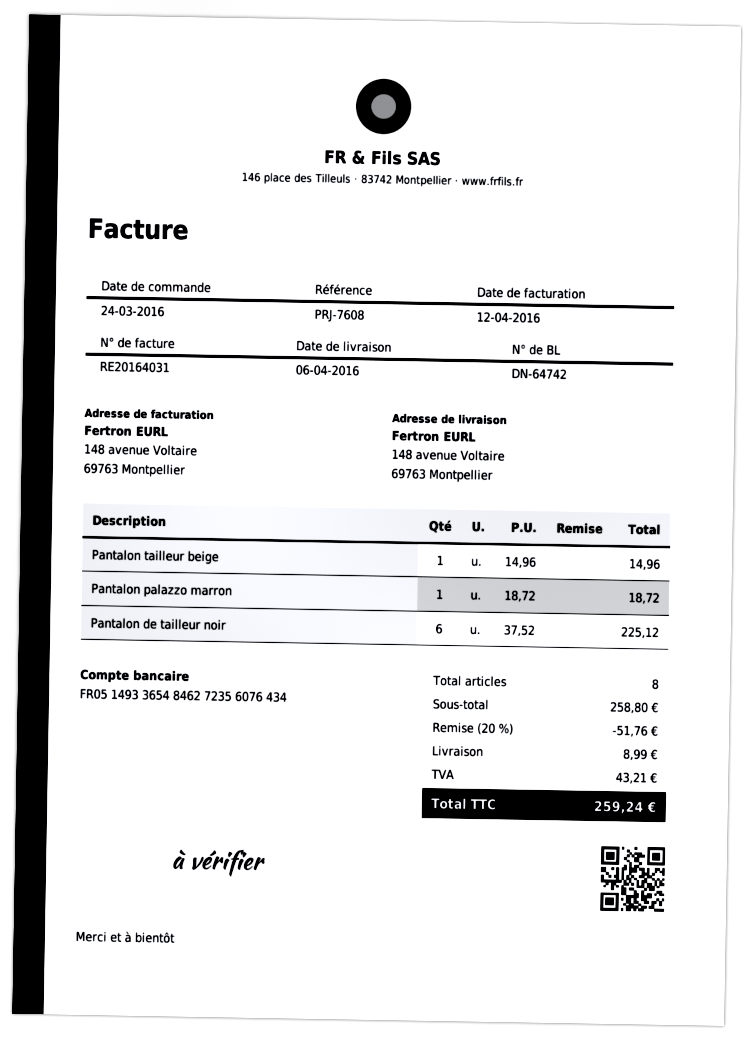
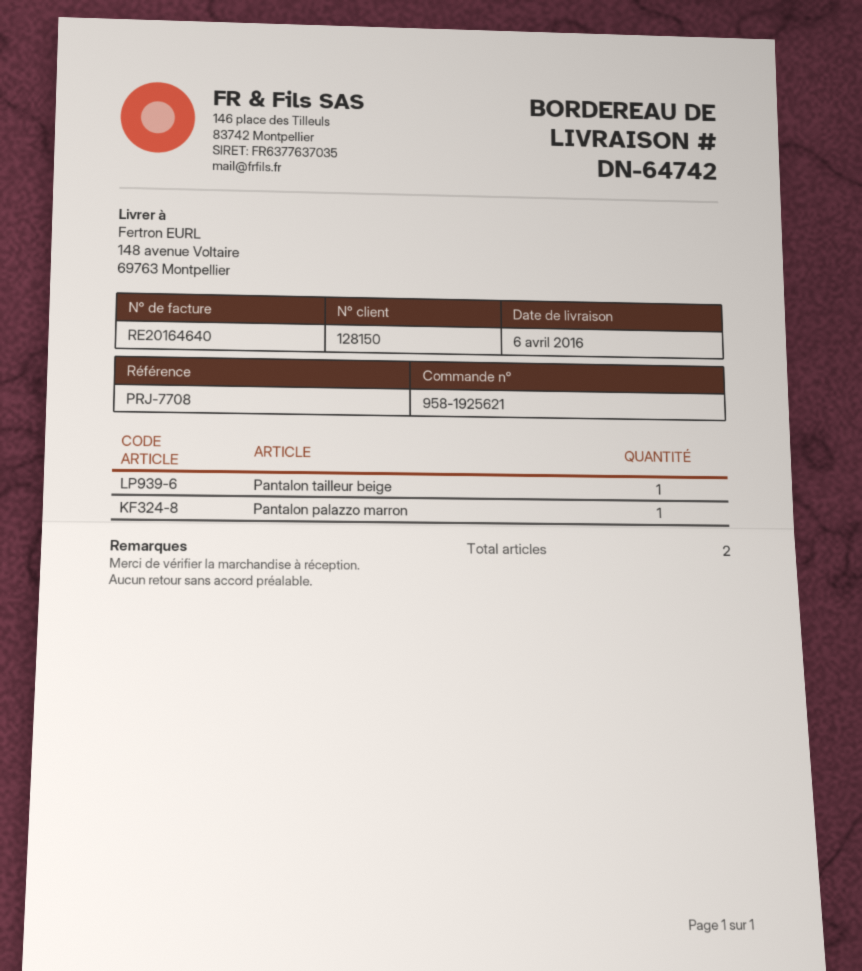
invoice number: RE20164031 -> RE20164640
reference: PRJ-7608 -> PRJ-7708
Pantalon de tailleur noir: 6 -> none
total quantity: 8 -> 2

